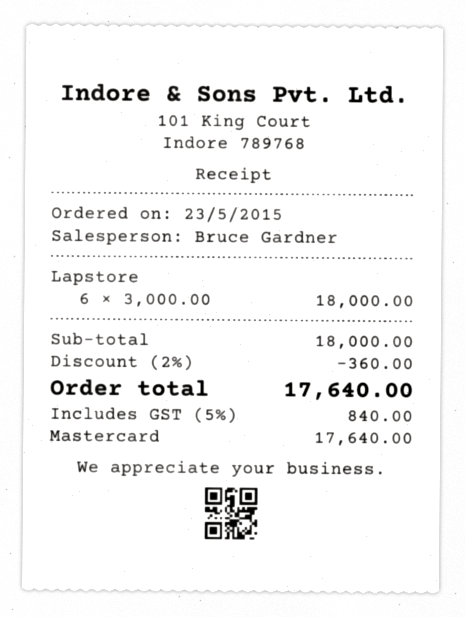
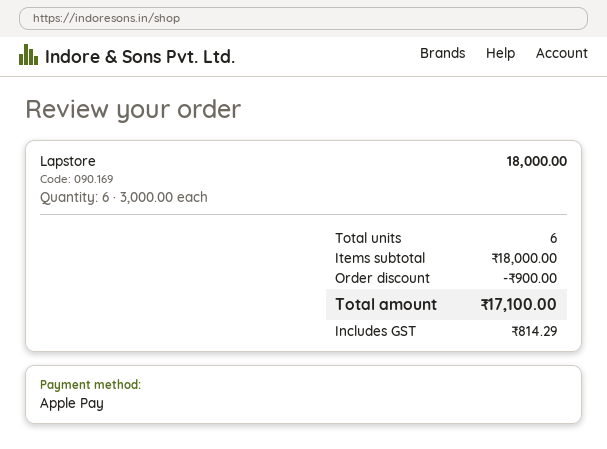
payment method: Mastercard -> Apple Pay
discount: 360.00 -> 900.00
tax: 840.00 -> 814.29
total: 17640.00 -> 17100.00

